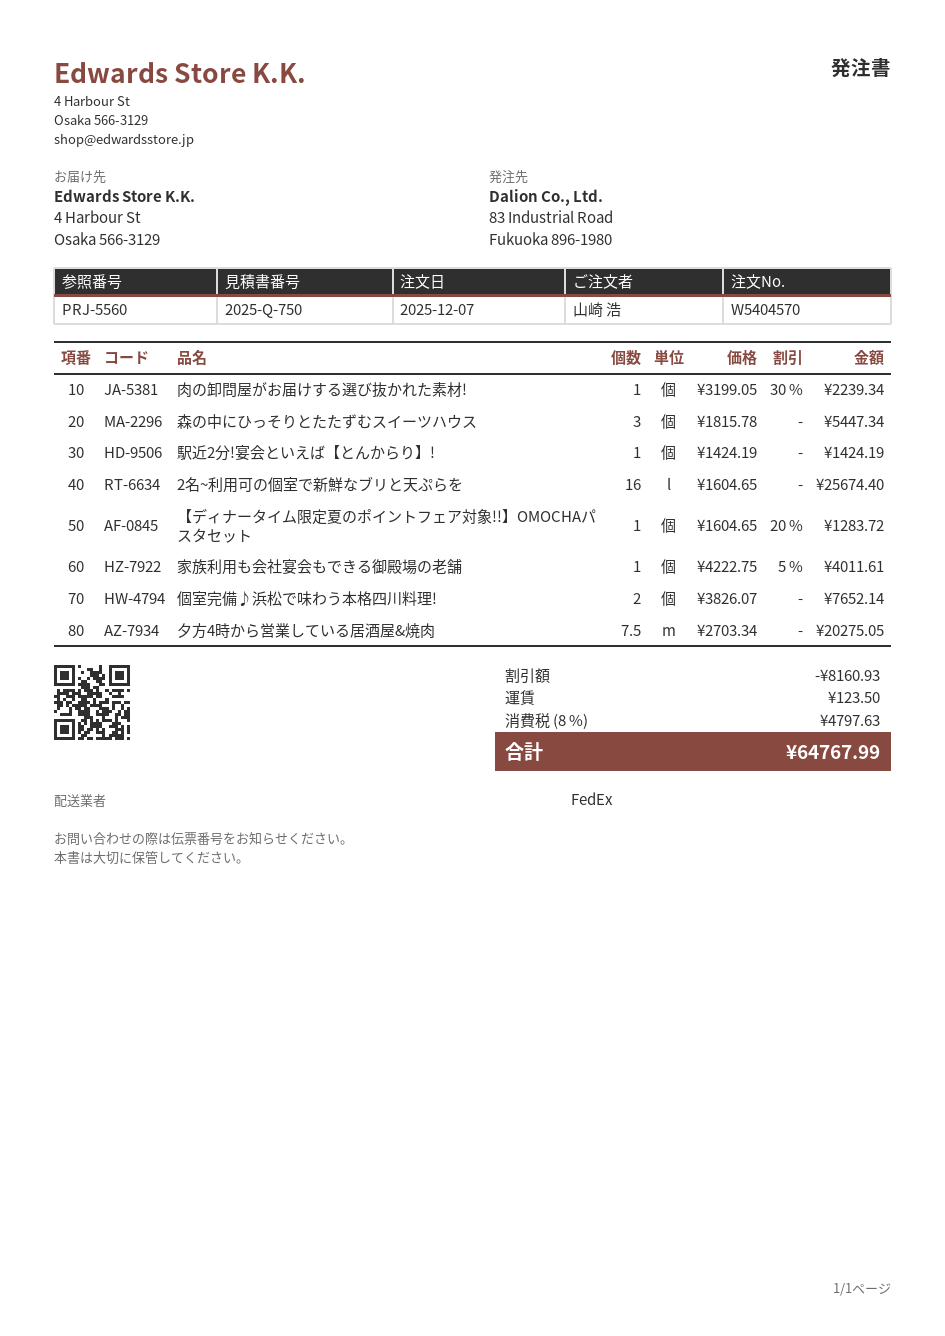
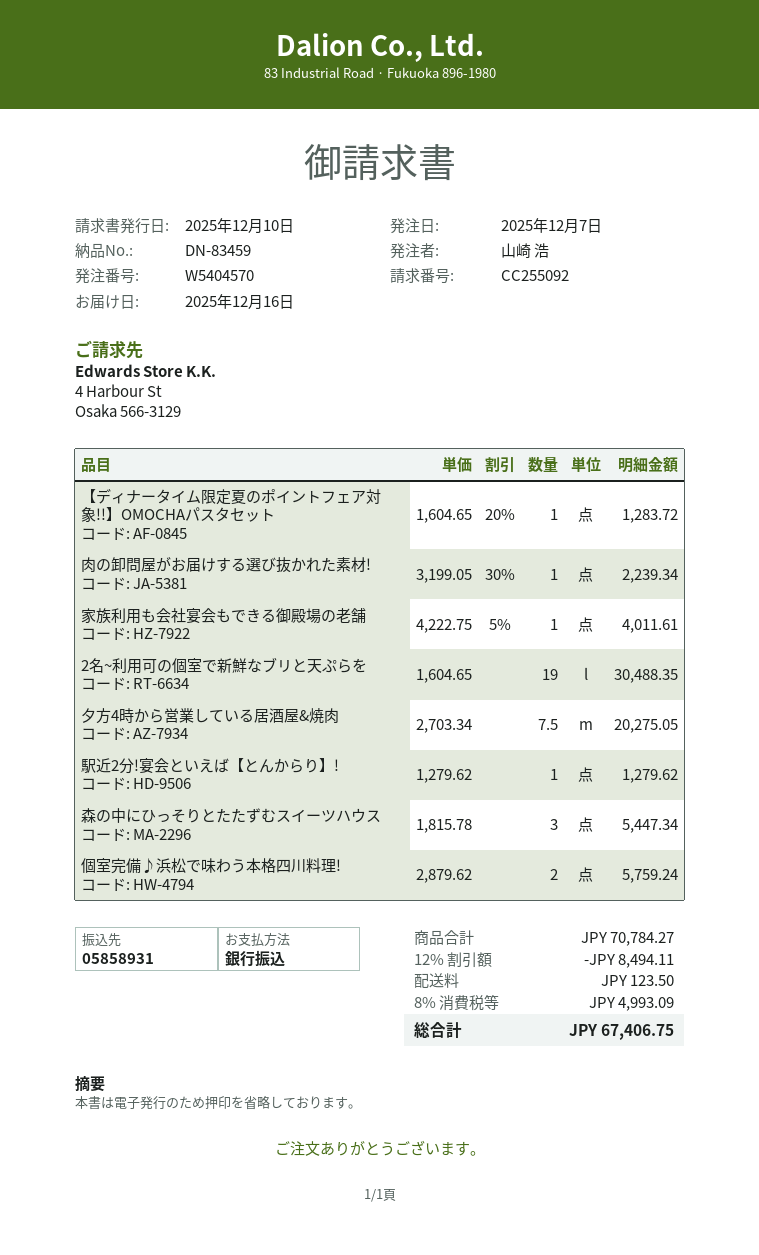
駅近2分!宴会といえば【とんからり】!: 1 x 1424.19 = 1424.19 -> 1 x 1279.62 = 1279.62
2名~利用可の個室で新鮮なブリと天ぷらを: 16 x 1604.65 = 25674.40 -> 19 x 1604.65 = 30488.35
個室完備♪浜松で味わう本格四川料理!: 2 x 3826.07 = 7652.14 -> 2 x 2879.62 = 5759.24
discount: 8160.93 -> 8494.11
tax: 8% = 4797.63 -> 8% = 4993.09
total: 64767.99 -> 67406.75

